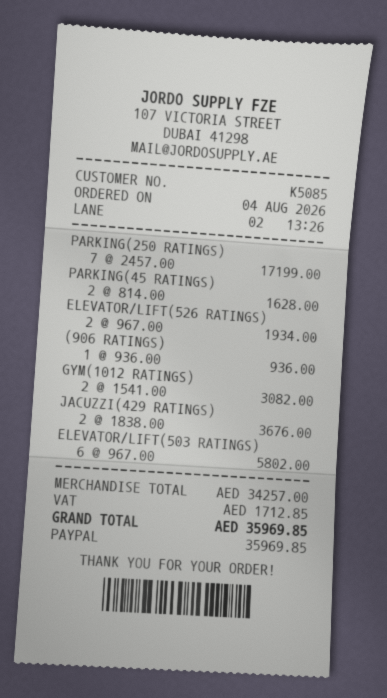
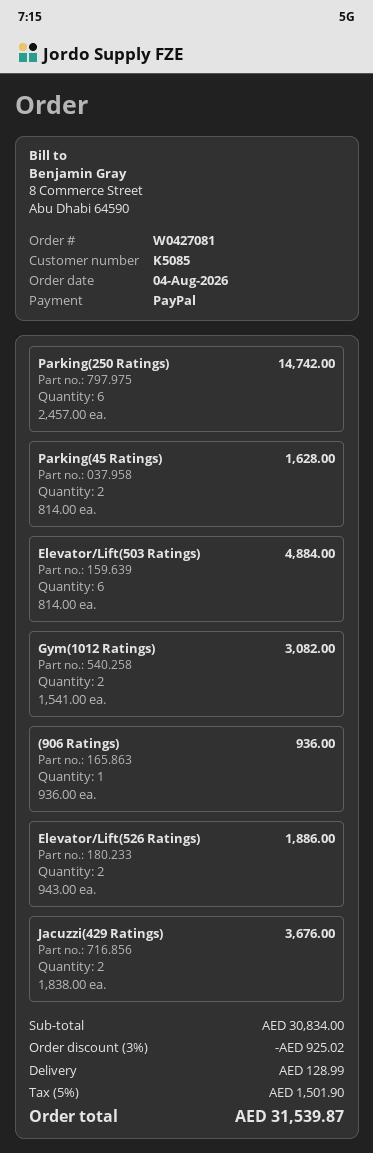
PARKING(250 RATINGS): 7 x 2457.00 = 17199.00 -> 6 x 2457.00 = 14742.00
ELEVATOR/LIFT(526 RATINGS): 2 x 967.00 = 1934.00 -> 2 x 943.00 = 1886.00
ELEVATOR/LIFT(503 RATINGS): 6 x 967.00 = 5802.00 -> 6 x 814.00 = 4884.00
subtotal: 34257.00 -> 30834.00
discount: none -> 3% = 925.02
shipping: none -> 128.99
tax: 1712.85 -> 1501.90
total: 35969.85 -> 31539.87

